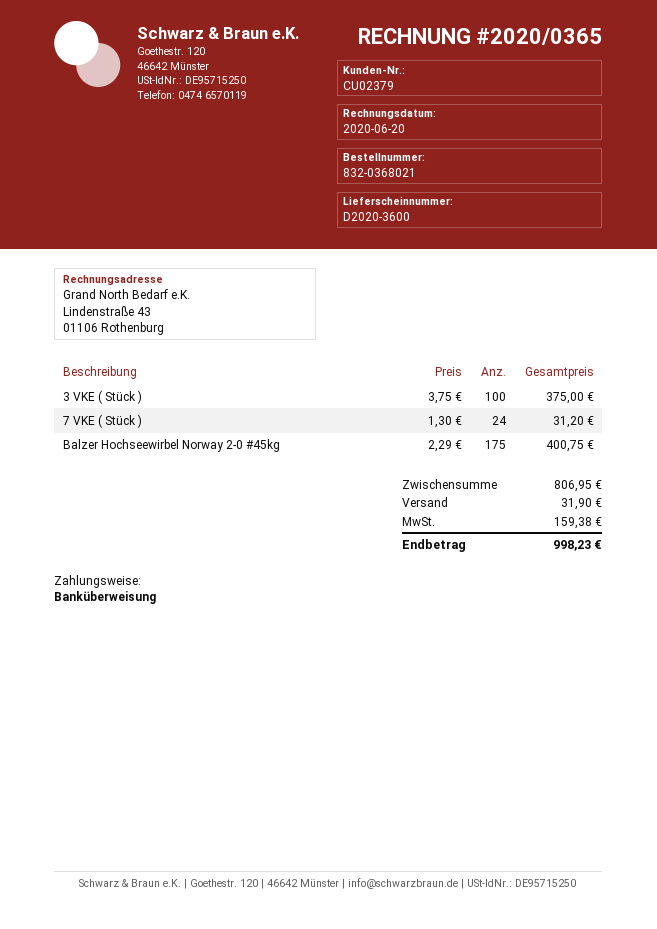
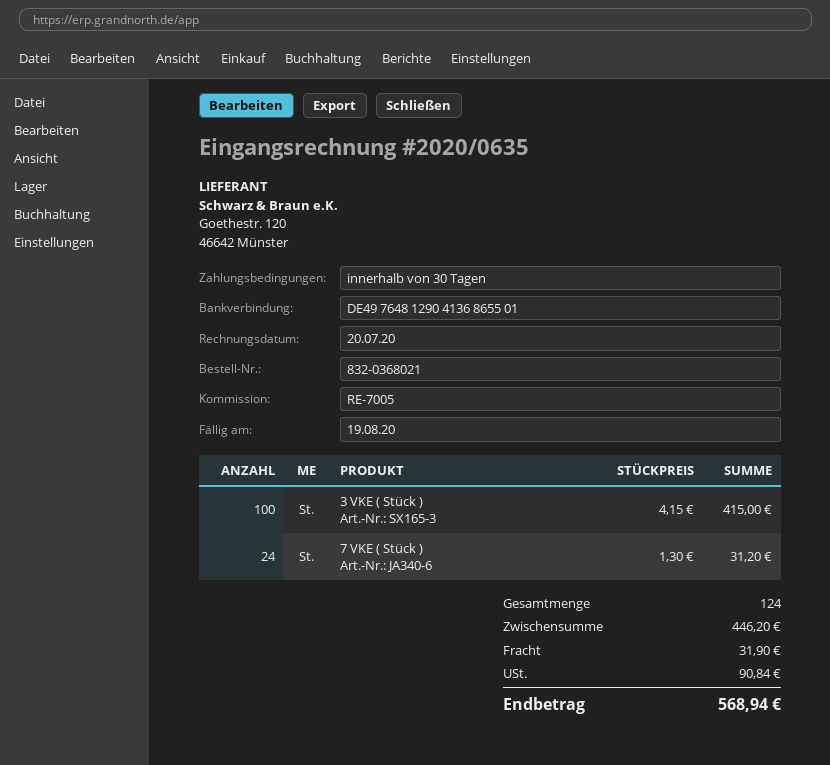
invoice number: 2020/0365 -> 2020/0635
invoice date: 2020-06-20 -> 2020-07-20
3 VKE ( Stück ): 100 x 3.75 = 375.00 -> 100 x 4.15 = 415.00
Balzer Hochseewirbel Norway 2-0 #45kg: 175 x 2.29 = 400.75 -> none
subtotal: 806.95 -> 446.20
tax: 159.38 -> 90.84
total: 998.23 -> 568.94

